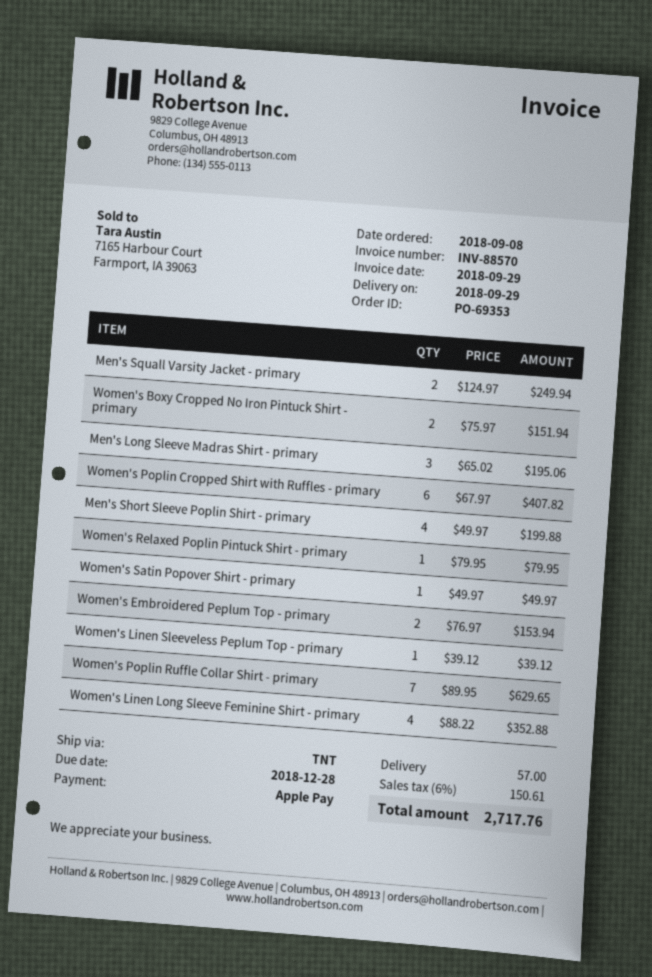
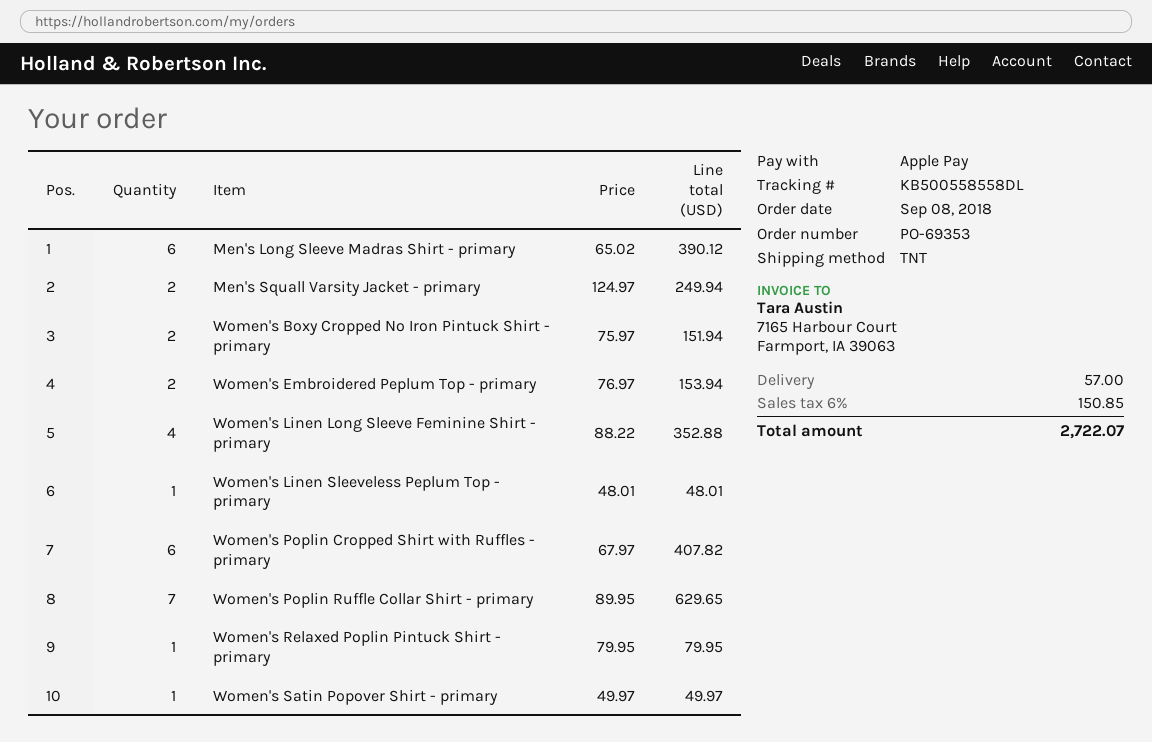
Men's Long Sleeve Madras Shirt - primary: 3 x 65.02 = 195.06 -> 6 x 65.02 = 390.12
Men's Short Sleeve Poplin Shirt - primary: 4 x 49.97 = 199.88 -> none
Women's Linen Sleeveless Peplum Top - primary: 1 x 39.12 = 39.12 -> 1 x 48.01 = 48.01
tax: 6% = 150.61 -> 6% = 150.85
total: 2717.76 -> 2722.07

